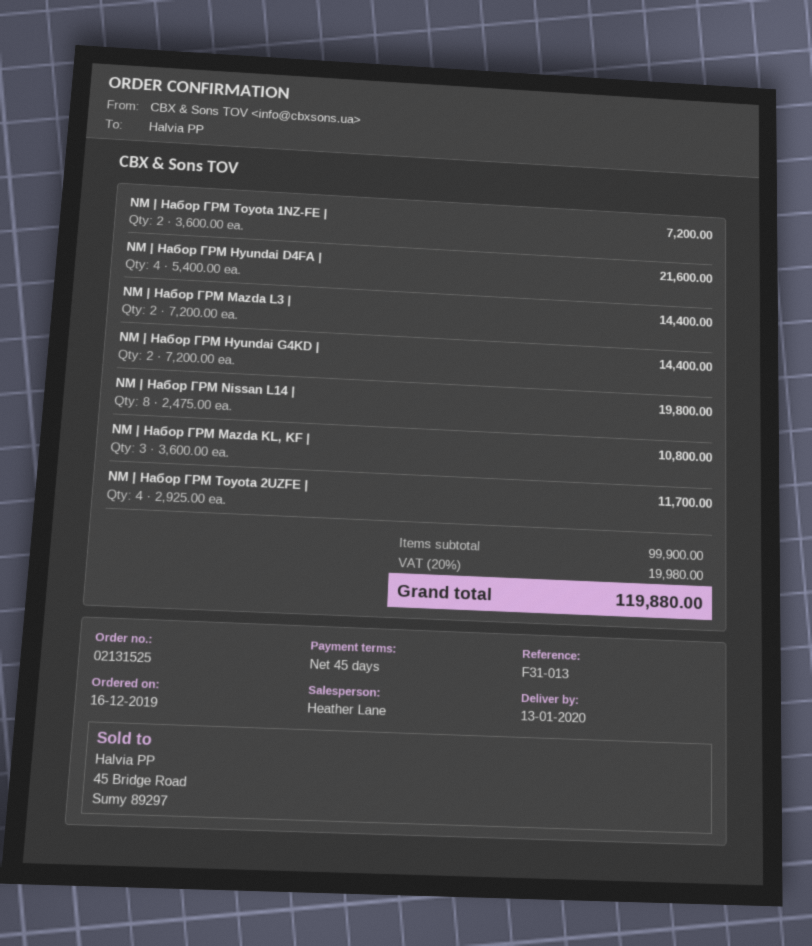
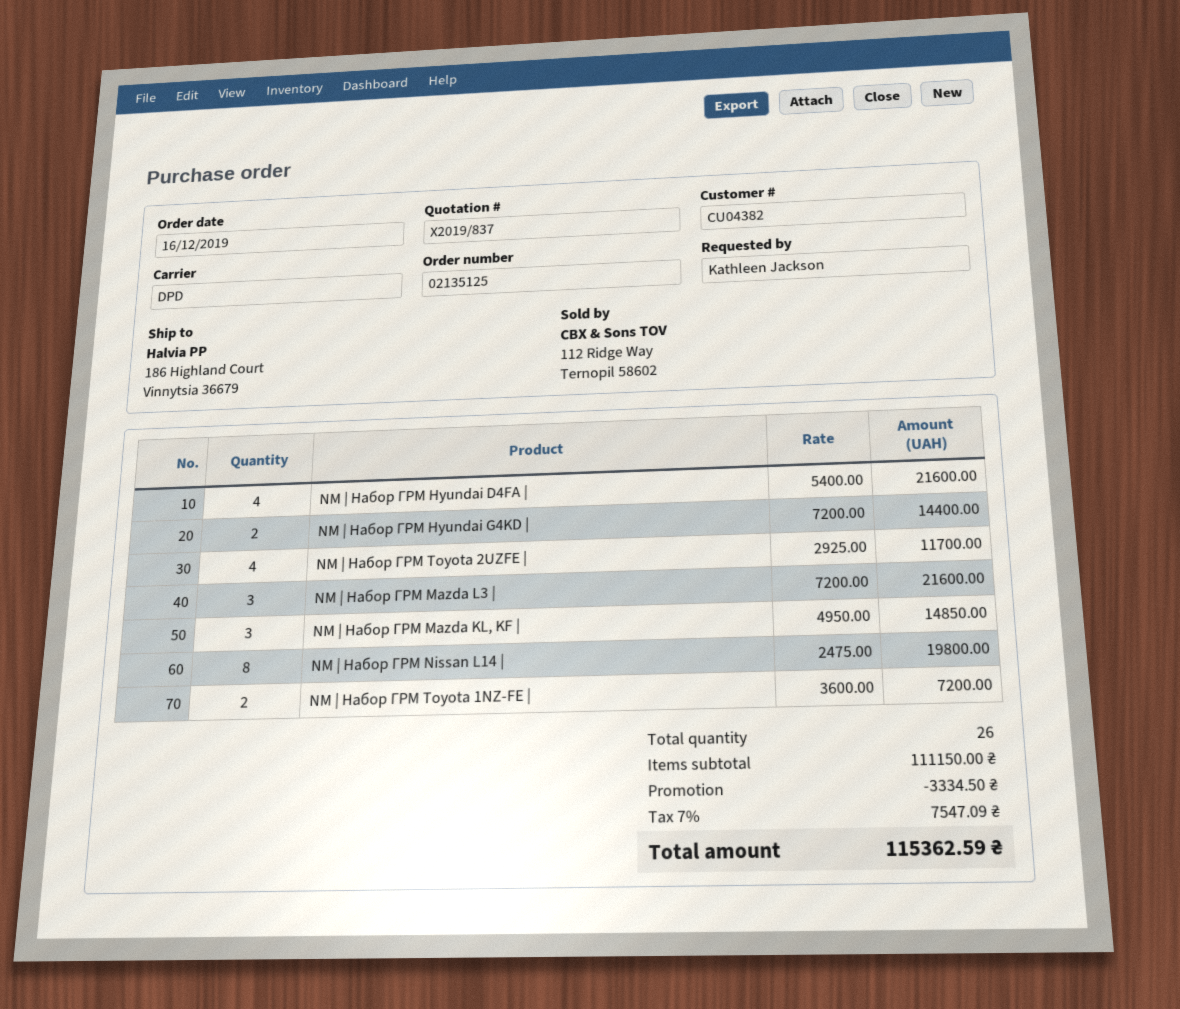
order number: 02131525 -> 02135125
NM | Набор ГРМ Mazda L3 |: 2 x 7200.00 = 14400.00 -> 3 x 7200.00 = 21600.00
NM | Набор ГРМ Mazda KL, KF |: 3 x 3600.00 = 10800.00 -> 3 x 4950.00 = 14850.00
subtotal: 99900.00 -> 111150.00
discount: none -> 3334.50
tax: 20% = 19980.00 -> 7% = 7547.09
total: 119880.00 -> 115362.59

